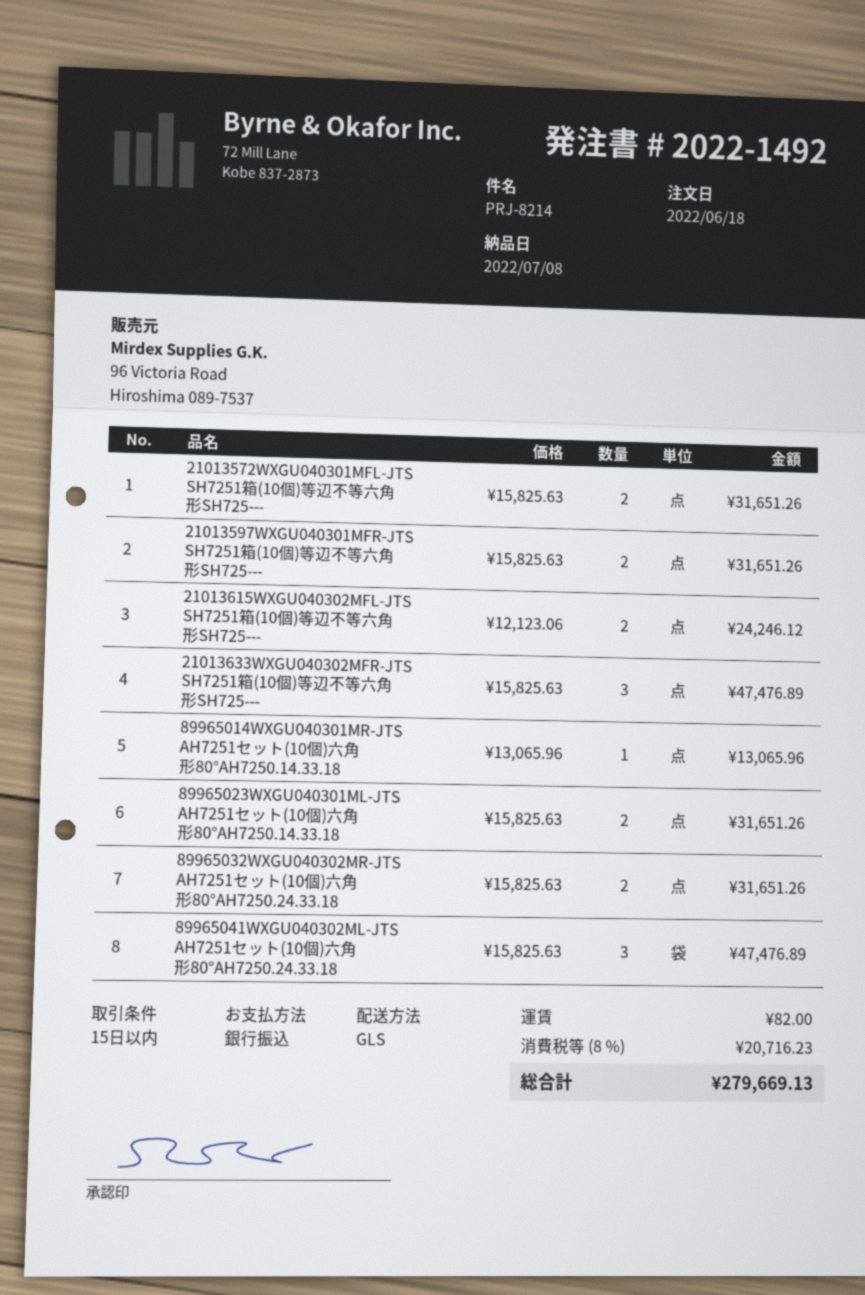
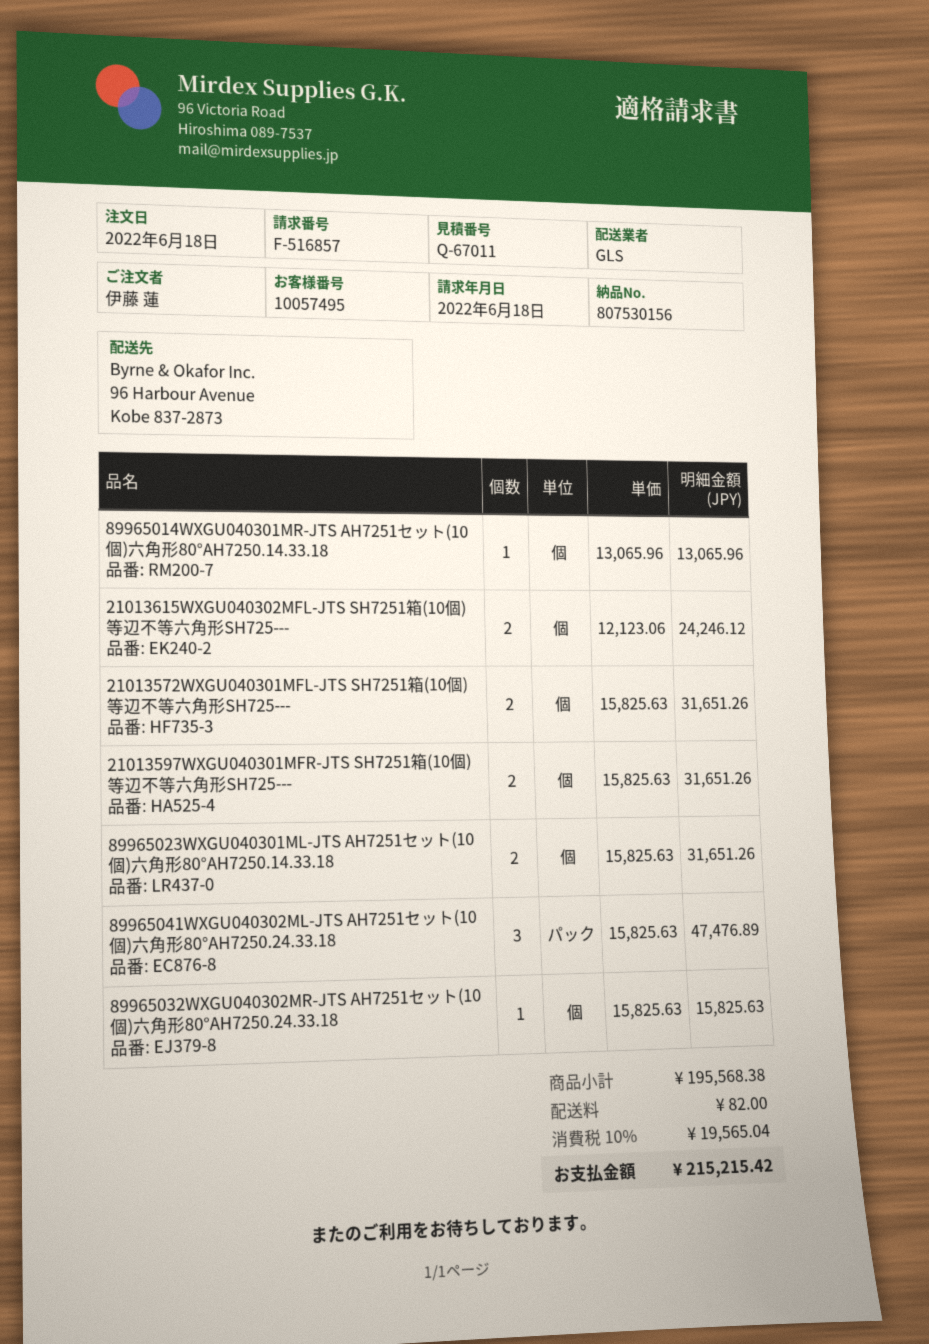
21013633WXGU040302MFR-JTS SH7251箱(10個)等辺不等六角形SH725---: 3 x 15825.63 = 47476.89 -> none
89965032WXGU040302MR-JTS AH7251セット(10個)六角形80°AH7250.24.33.18: 2 x 15825.63 = 31651.26 -> 1 x 15825.63 = 15825.63
tax: 8% = 20716.23 -> 10% = 19565.04
total: 279669.13 -> 215215.42

